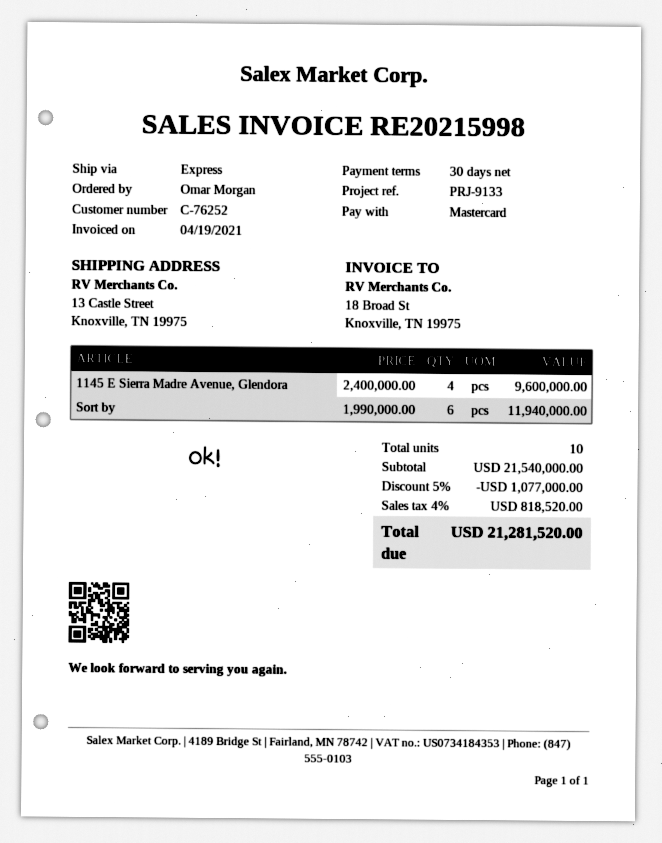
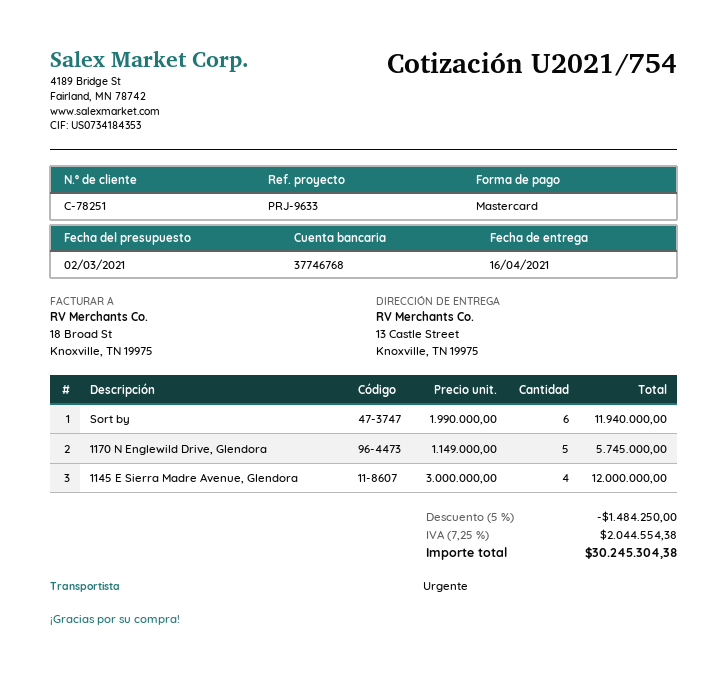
customer number: C-76252 -> C-78251
reference: PRJ-9133 -> PRJ-9633
1145 E Sierra Madre Avenue, Glendora: 4 x 2400000.00 = 9600000.00 -> 4 x 3000000.00 = 12000000.00
1170 N Englewild Drive, Glendora: none -> 5 x 1149000.00 = 5745000.00
discount: 5% = 1077000.00 -> 5% = 1484250.00
tax: 4% = 818520.00 -> 7.25% = 2044554.38
total: 21281520.00 -> 30245304.38

